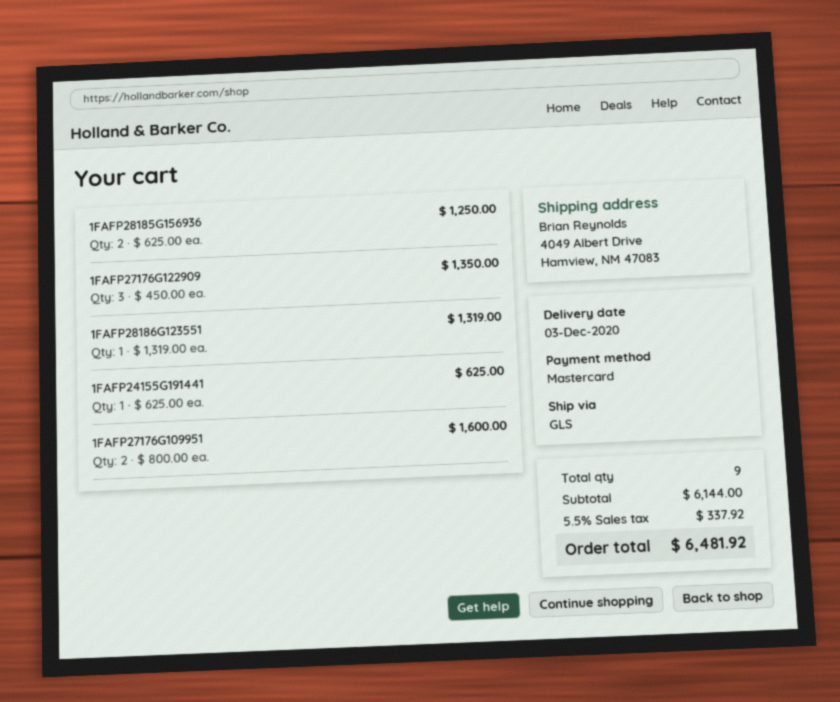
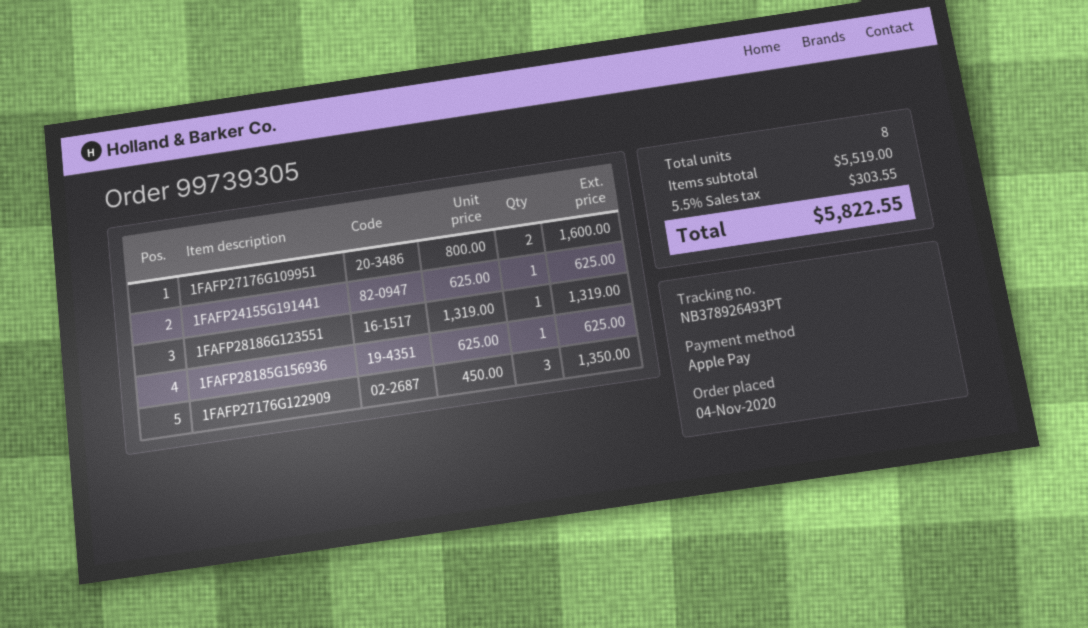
payment method: Mastercard -> Apple Pay
1FAFP28185G156936: 2 x 625.00 = 1250.00 -> 1 x 625.00 = 625.00
total quantity: 9 -> 8
subtotal: 6144.00 -> 5519.00
tax: 5.5% = 337.92 -> 5.5% = 303.55
total: 6481.92 -> 5822.55

